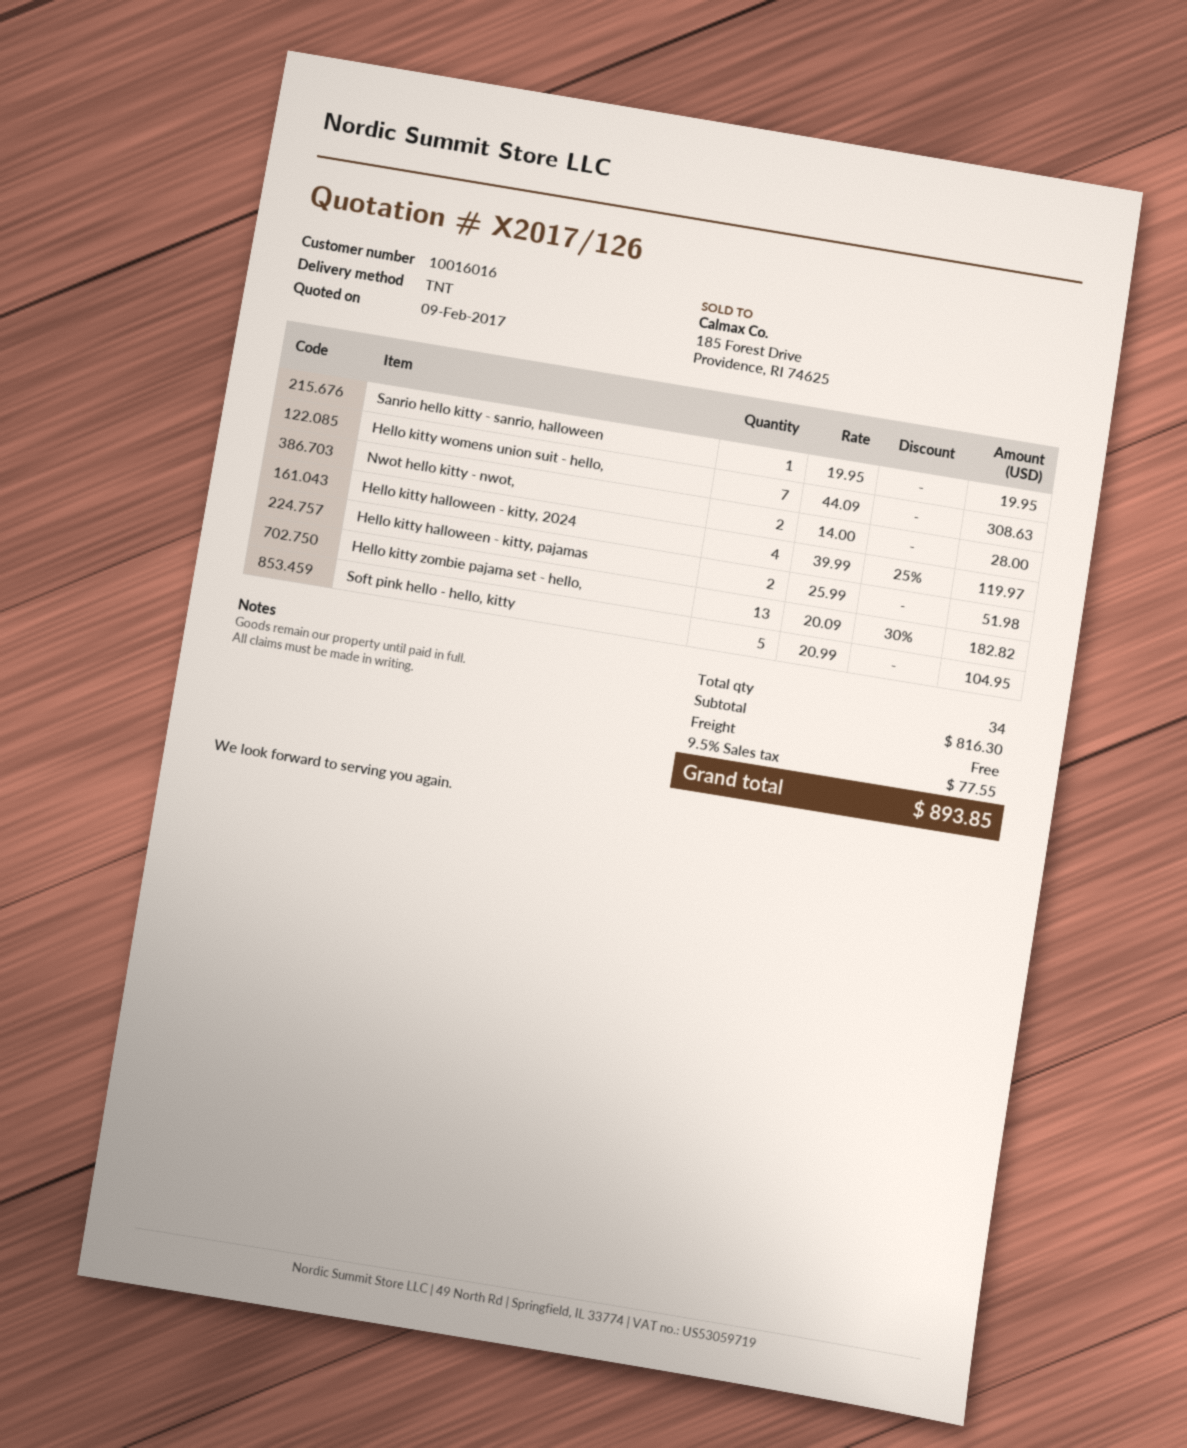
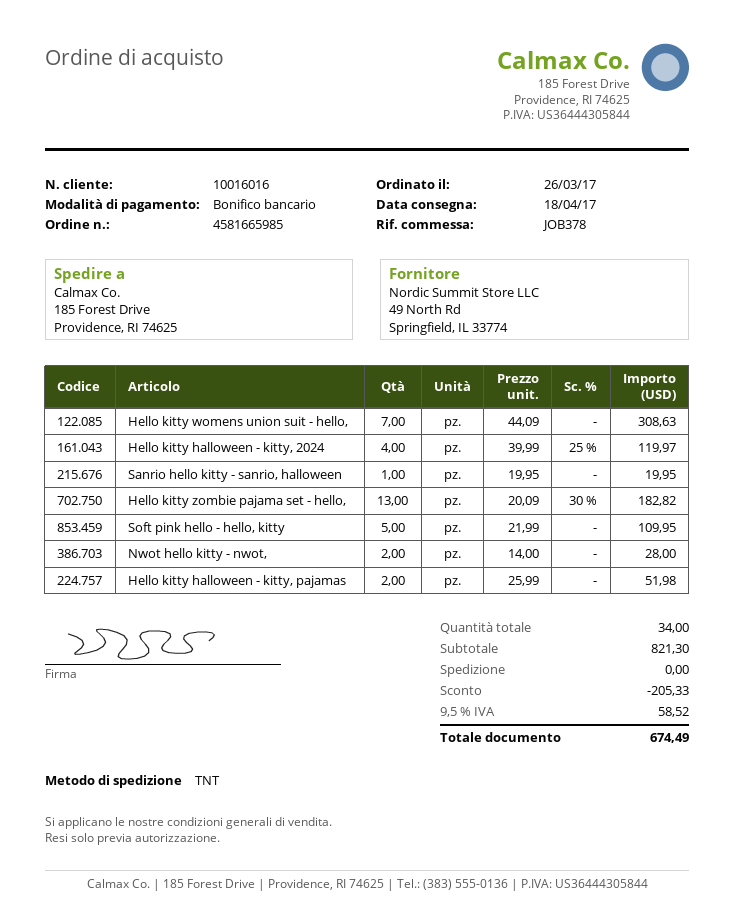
Soft pink hello - hello, kitty: 5 x 20.99 = 104.95 -> 5 x 21.99 = 109.95
subtotal: 816.30 -> 821.30
discount: none -> 205.33
tax: 9.5% = 77.55 -> 9.5% = 58.52
total: 893.85 -> 674.49

